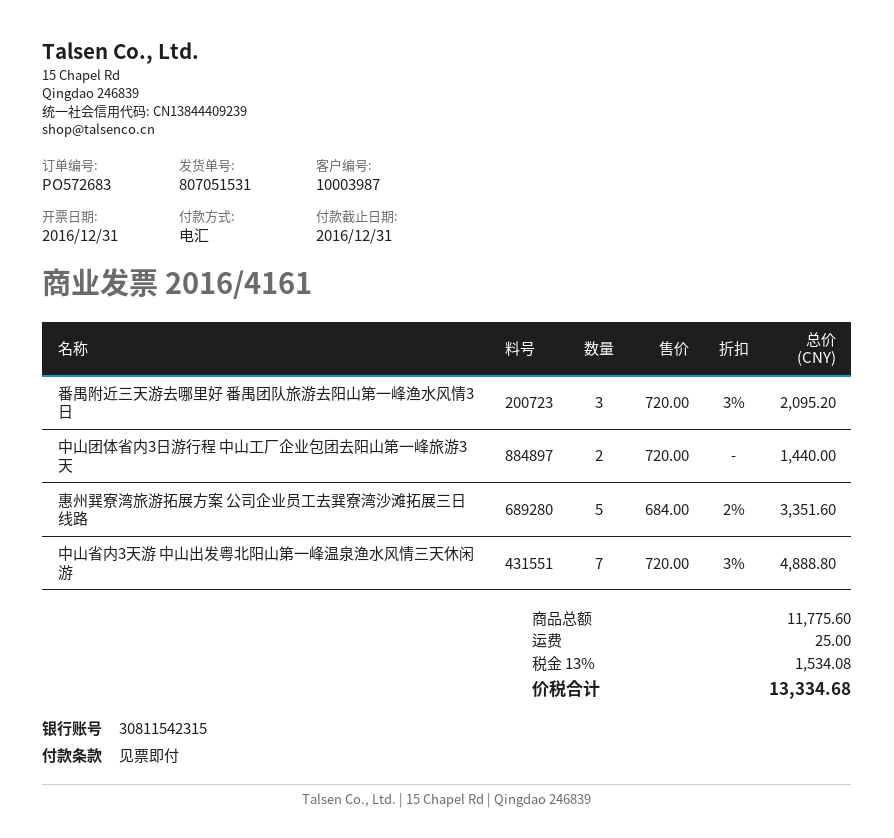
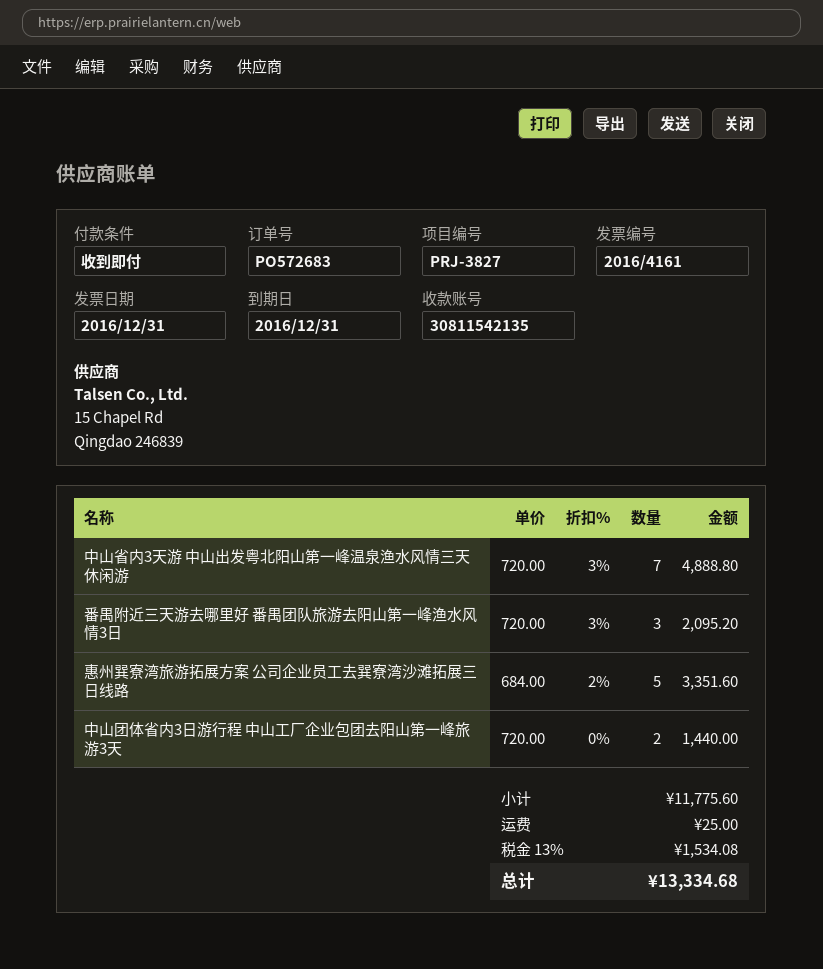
bank account: 30811542315 -> 30811542135

